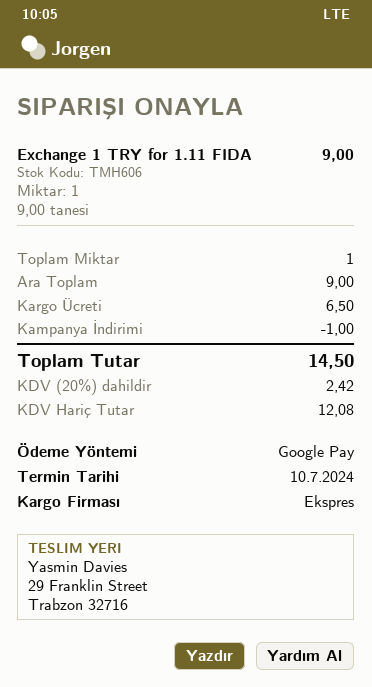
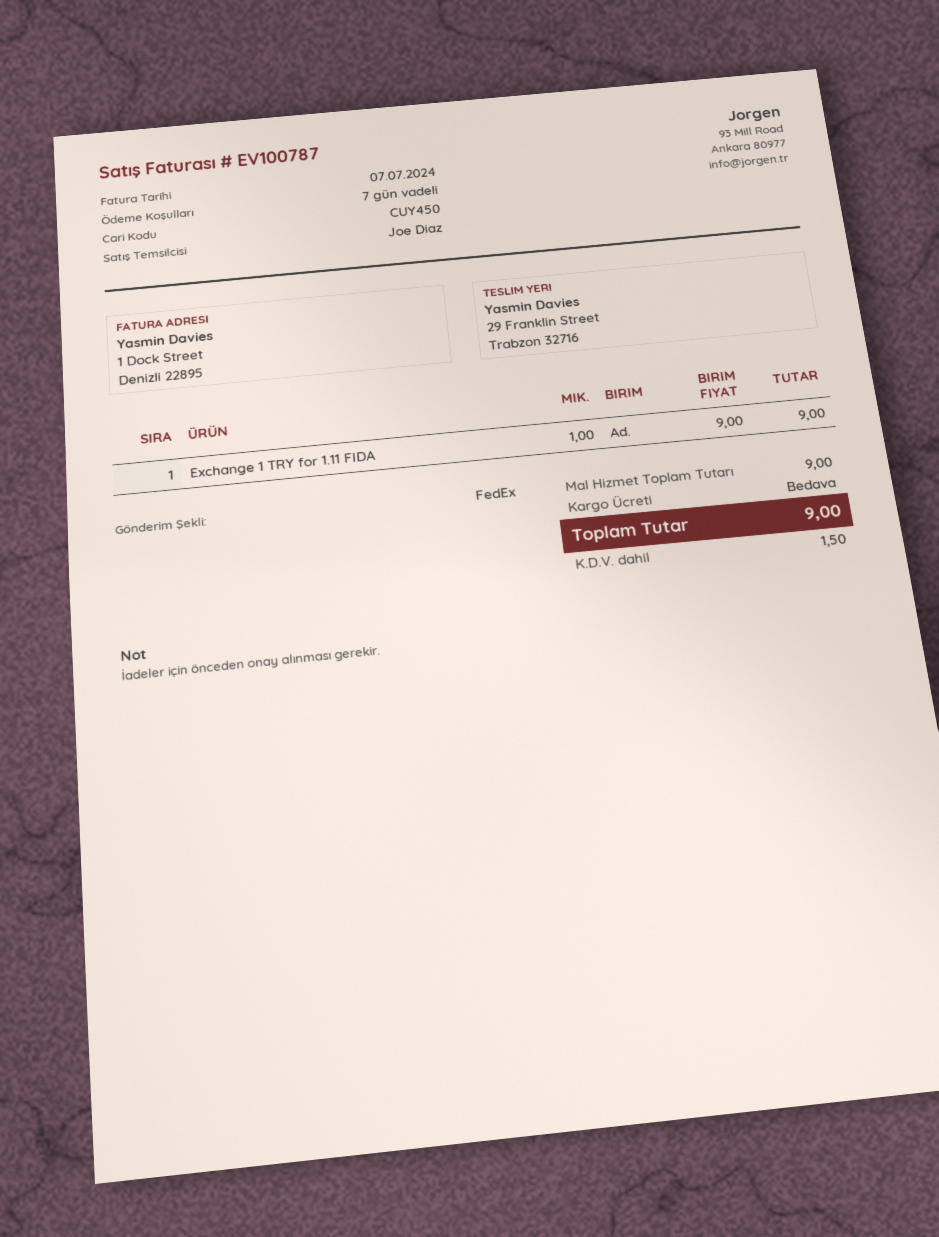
shipping method: express -> FedEx
discount: 1.00 -> none
shipping: 6.50 -> 0.00
tax: 2.42 -> 1.50
total: 14.50 -> 9.00

